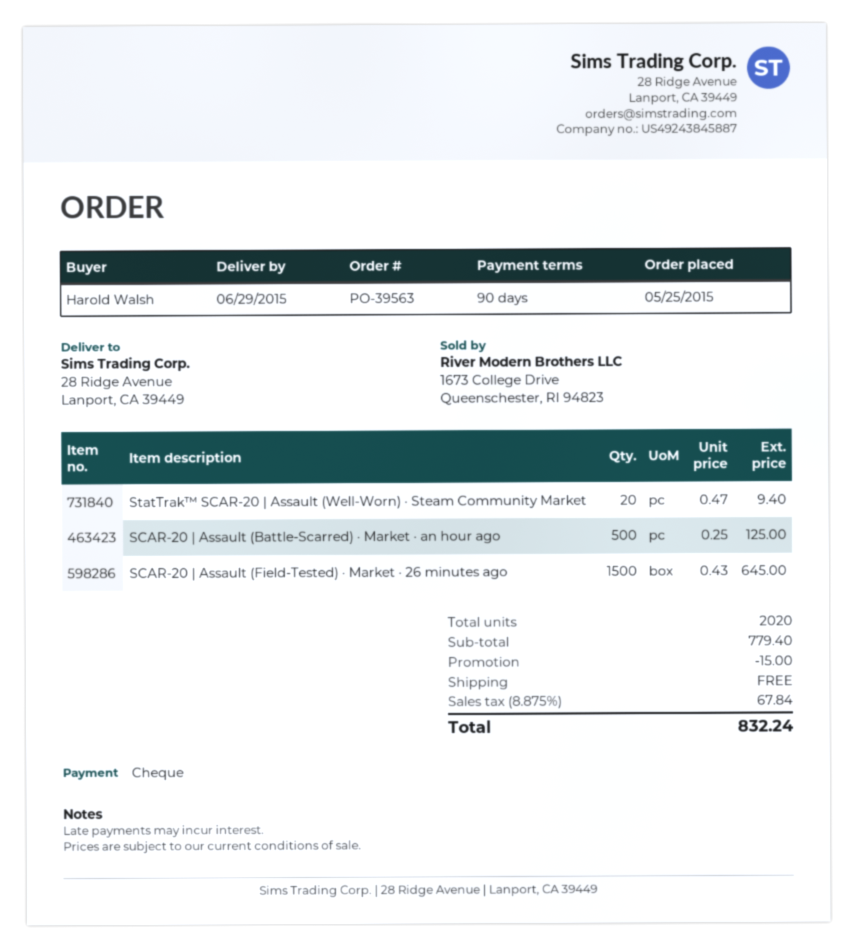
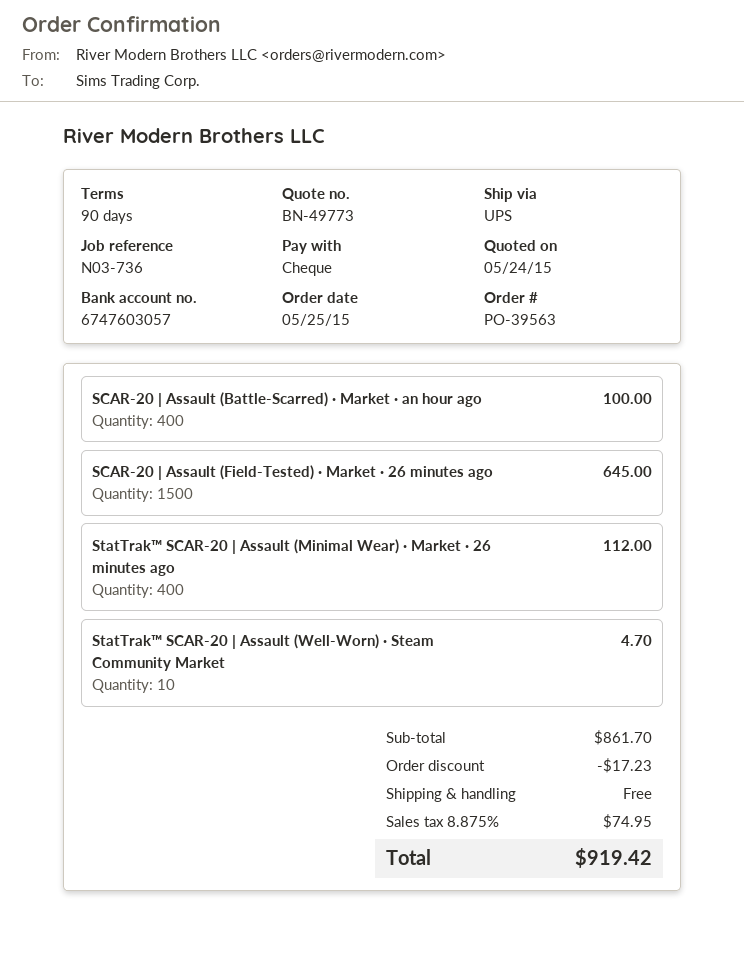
StatTrak™ SCAR-20 | Assault (Well-Worn) · Steam Community Market: 20 for 9.40 -> 10 for 4.70
SCAR-20 | Assault (Battle-Scarred) · Market · an hour ago: 500 for 125.00 -> 400 for 100.00
StatTrak™ SCAR-20 | Assault (Minimal Wear) · Market · 26 minutes ago: none -> 400 for 112.00
subtotal: 779.40 -> 861.70
discount: 15.00 -> 17.23
tax: 8.875% = 67.84 -> 8.875% = 74.95
total: 832.24 -> 919.42

